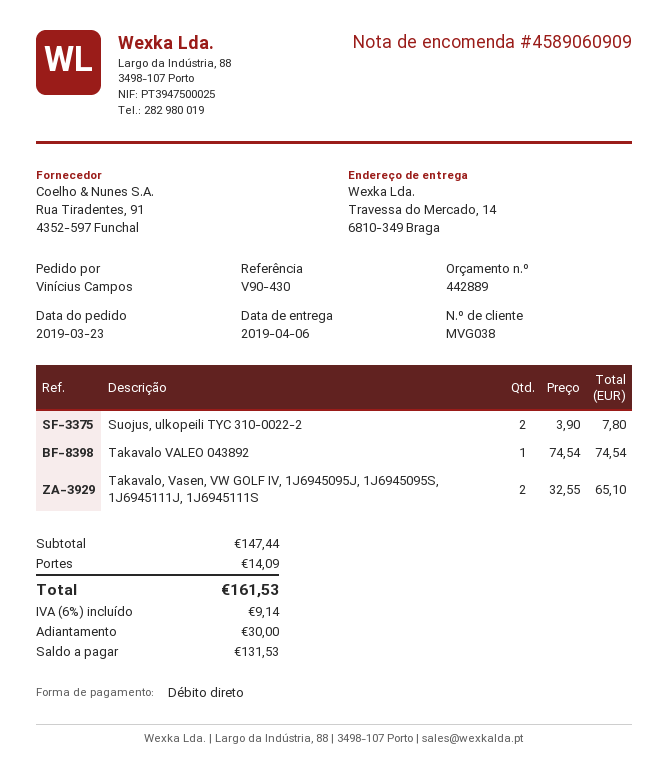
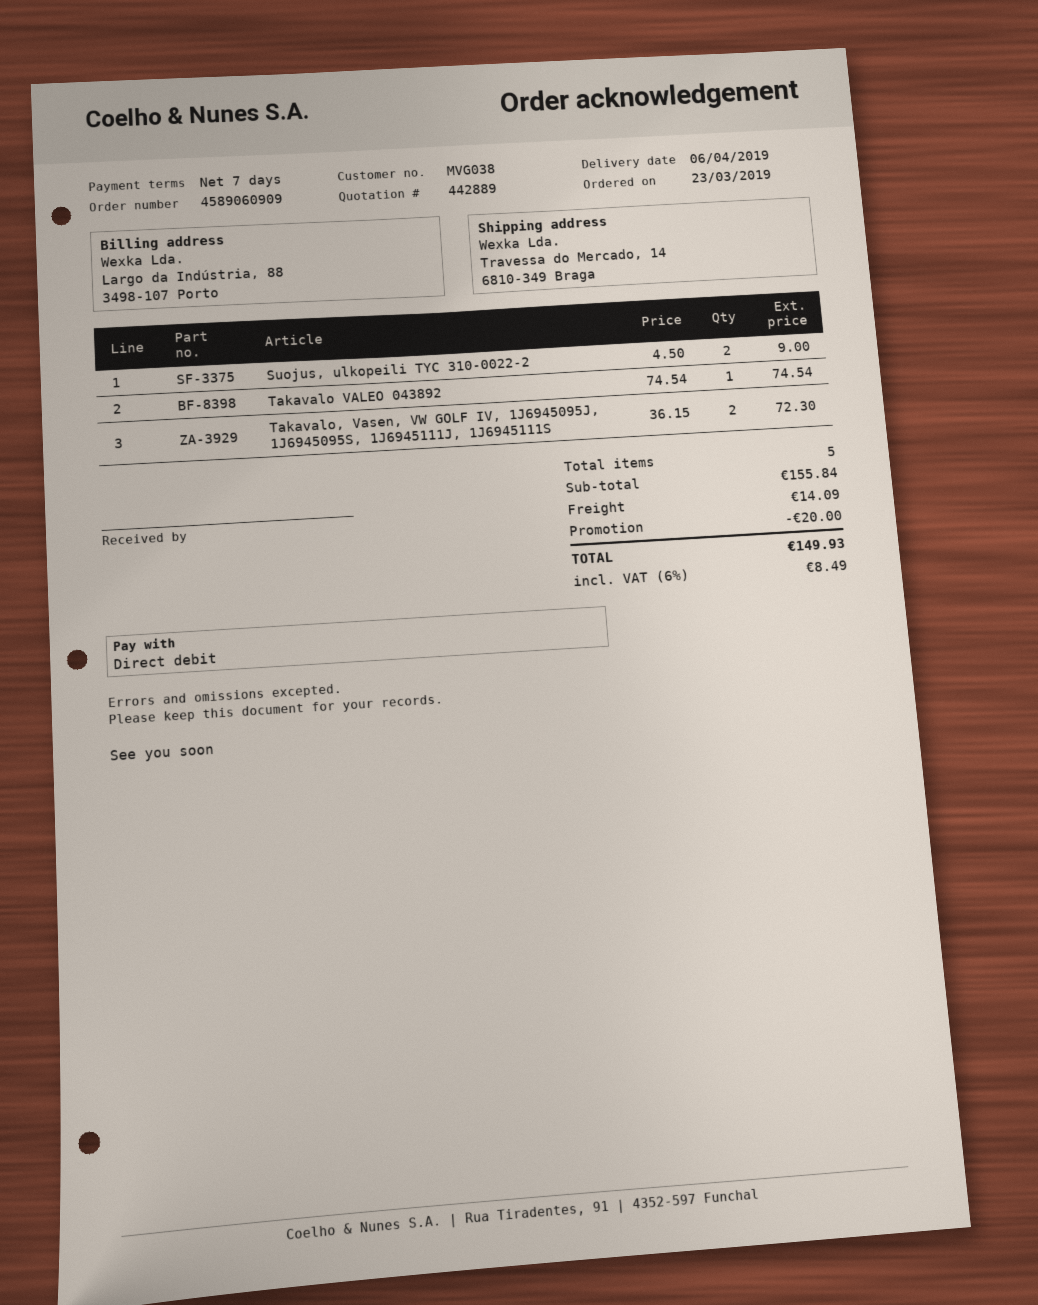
Suojus, ulkopeili TYC 310-0022-2: 2 x 3.90 = 7.80 -> 2 x 4.50 = 9.00
Takavalo, Vasen, VW GOLF IV, 1J6945095J, 1J6945095S, 1J6945111J, 1J6945111S: 2 x 32.55 = 65.10 -> 2 x 36.15 = 72.30
subtotal: 147.44 -> 155.84
discount: none -> 20.00
tax: 6% = 9.14 -> 6% = 8.49
total: 161.53 -> 149.93

